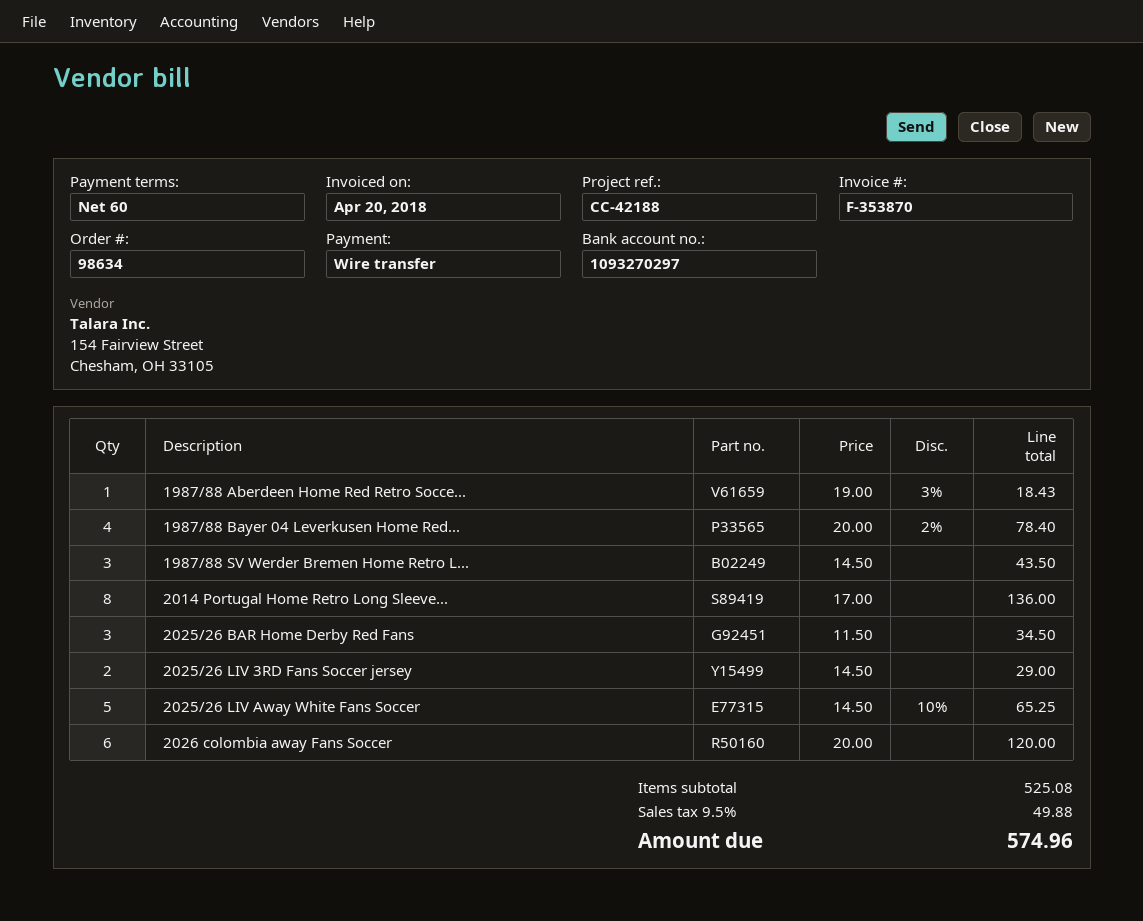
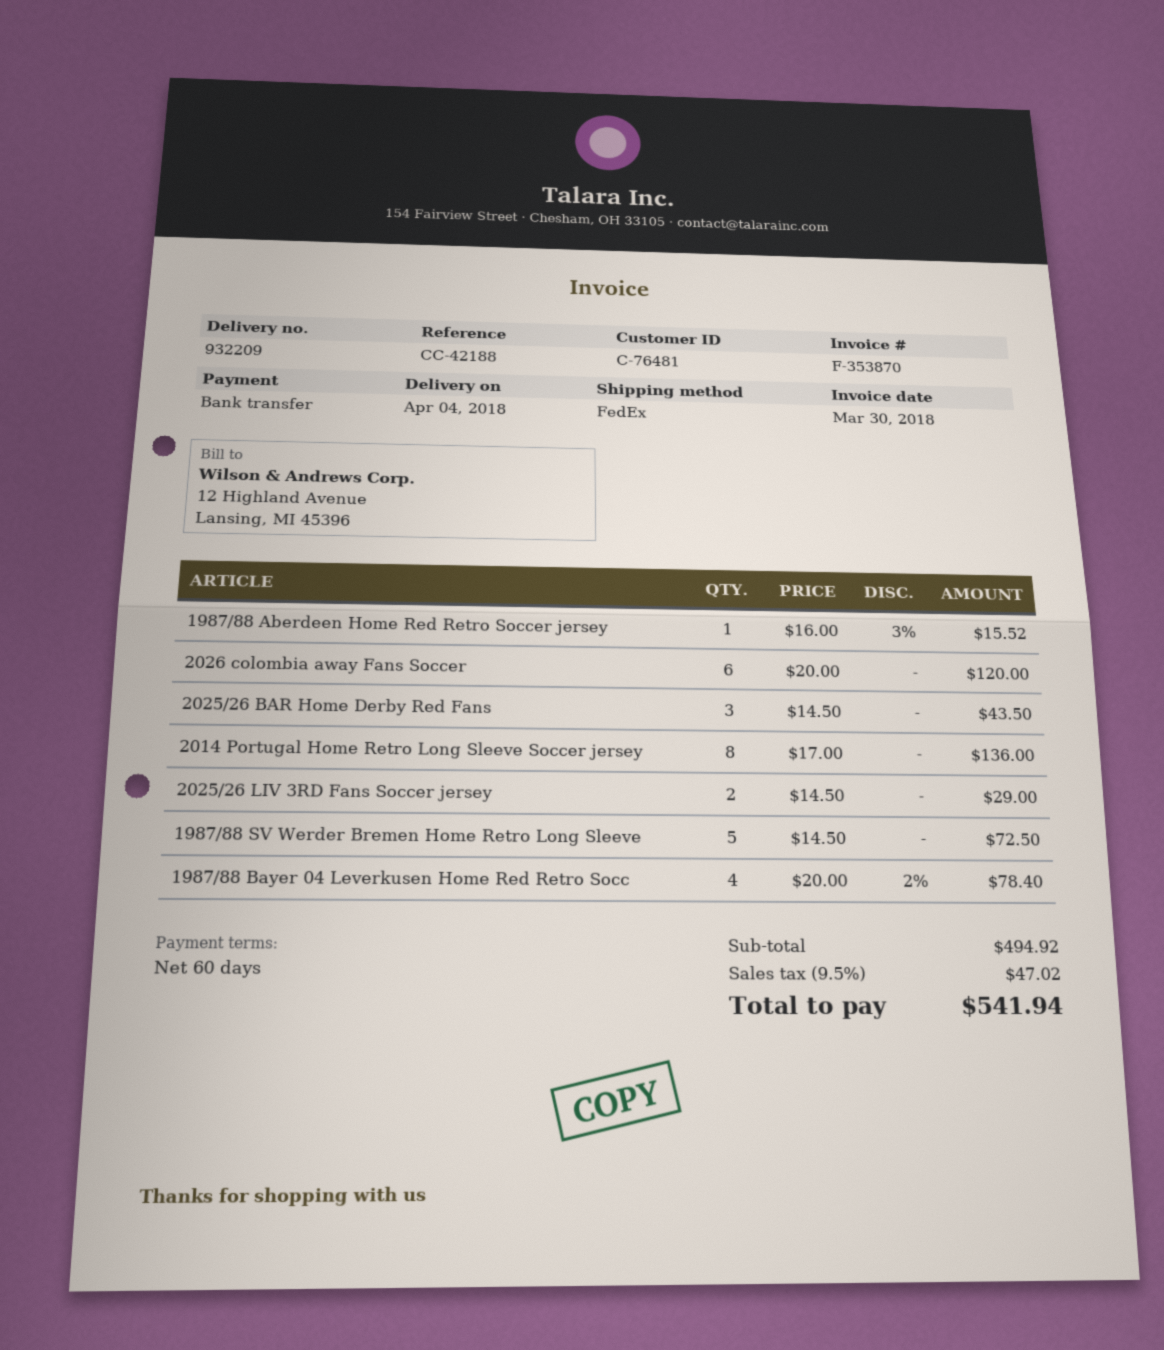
invoice date: 2018-04-20 -> 2018-03-30
1987/88 Aberdeen Home Red Retro Socce...: 1 x 19.00 - 3% = 18.43 -> 1 x 16.00 - 3% = 15.52
1987/88 SV Werder Bremen Home Retro L...: 3 x 14.50 = 43.50 -> 5 x 14.50 = 72.50
2025/26 BAR Home Derby Red Fans: 3 x 11.50 = 34.50 -> 3 x 14.50 = 43.50
2025/26 LIV Away White Fans Soccer: 5 x 14.50 - 10% = 65.25 -> none
subtotal: 525.08 -> 494.92
tax: 9.5% = 49.88 -> 9.5% = 47.02
total: 574.96 -> 541.94

